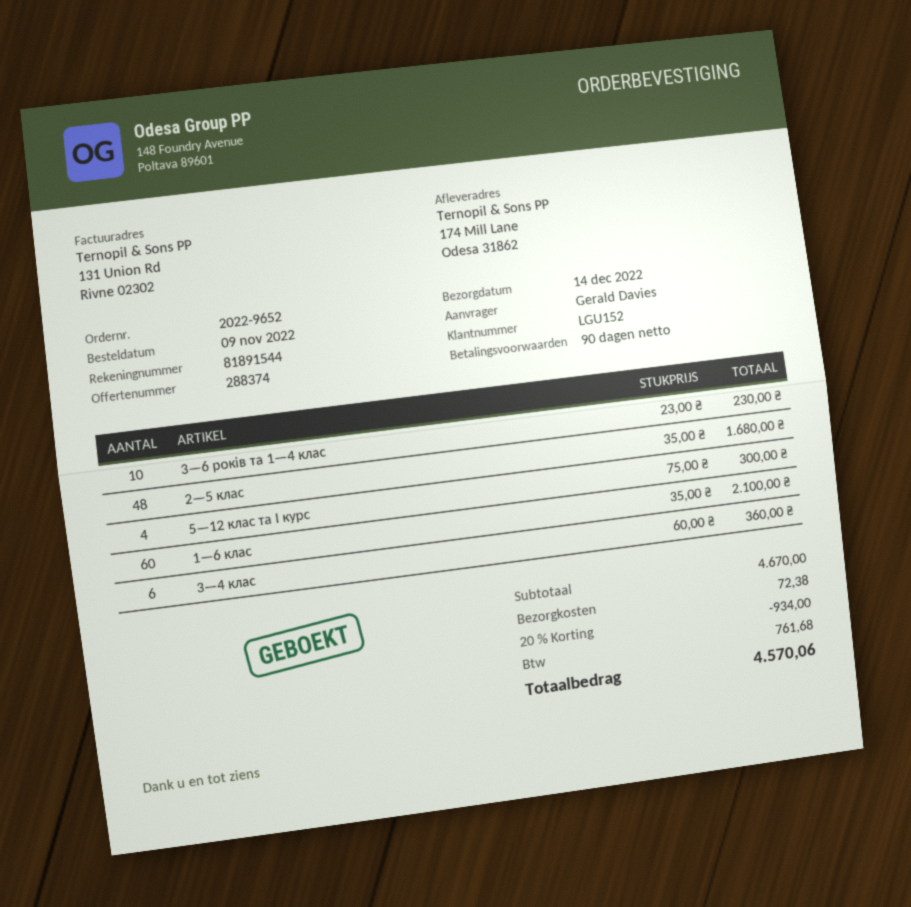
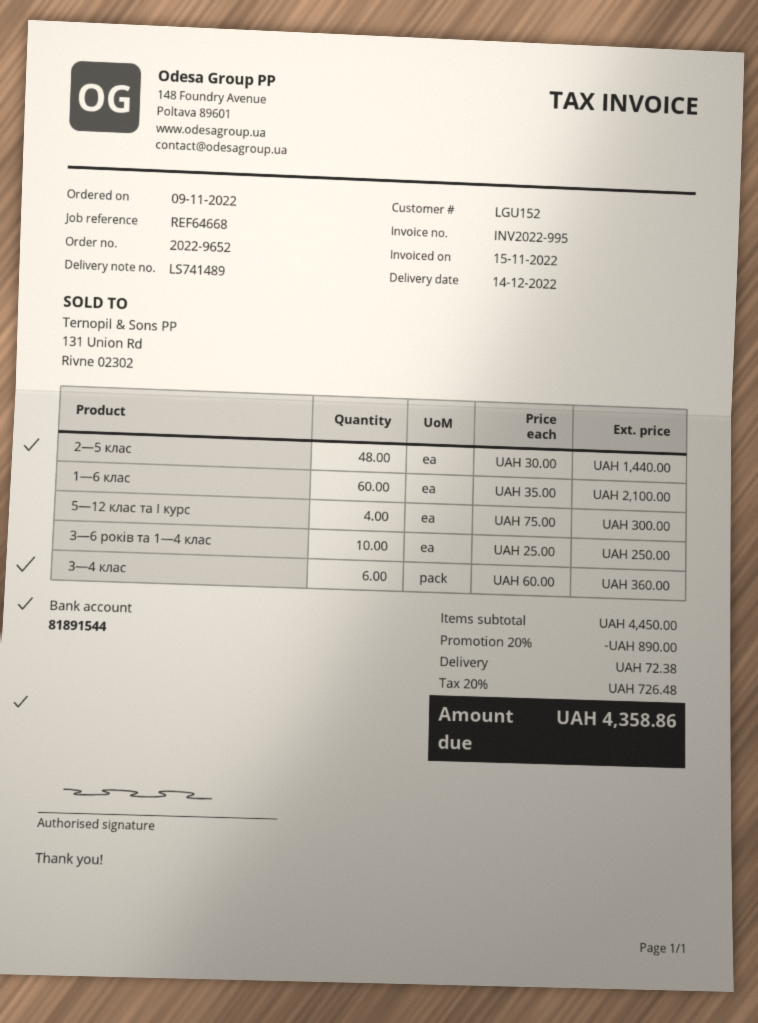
3—6 років та 1—4 клас: 10 x 23.00 = 230.00 -> 10 x 25.00 = 250.00
2—5 клас: 48 x 35.00 = 1680.00 -> 48 x 30.00 = 1440.00
subtotal: 4670.00 -> 4450.00
discount: 20% = 934.00 -> 20% = 890.00
tax: 761.68 -> 726.48
total: 4570.06 -> 4358.86

